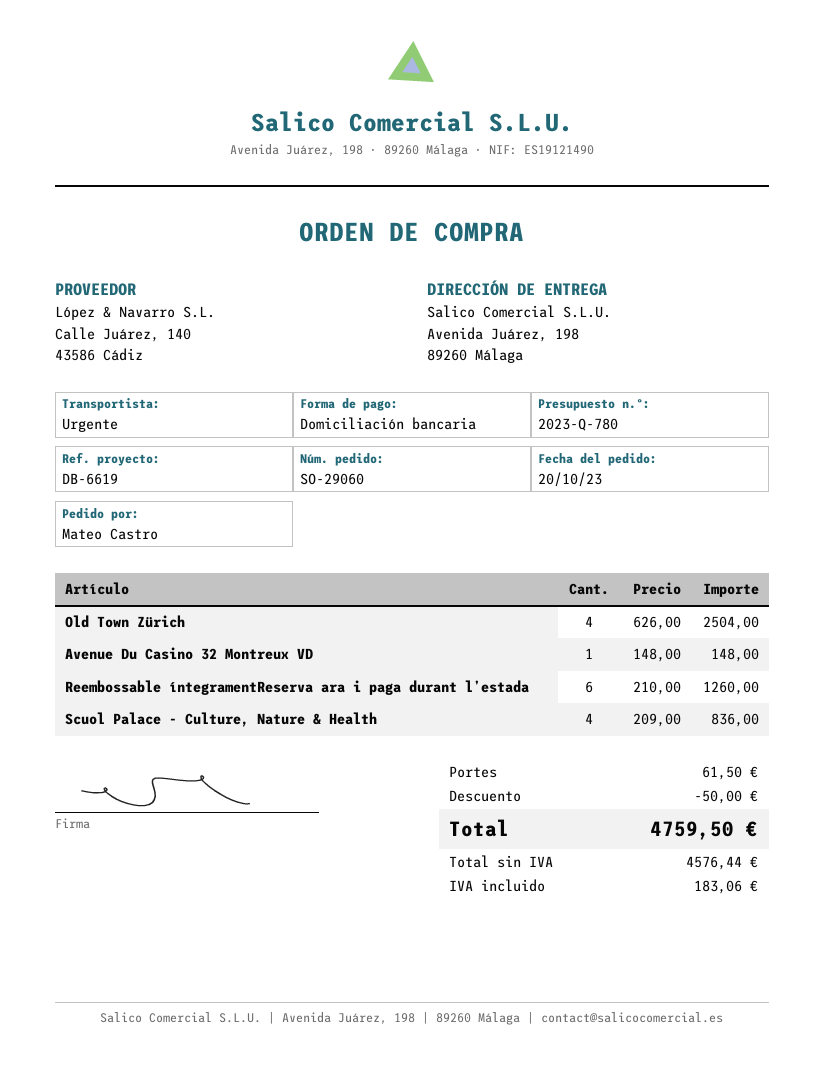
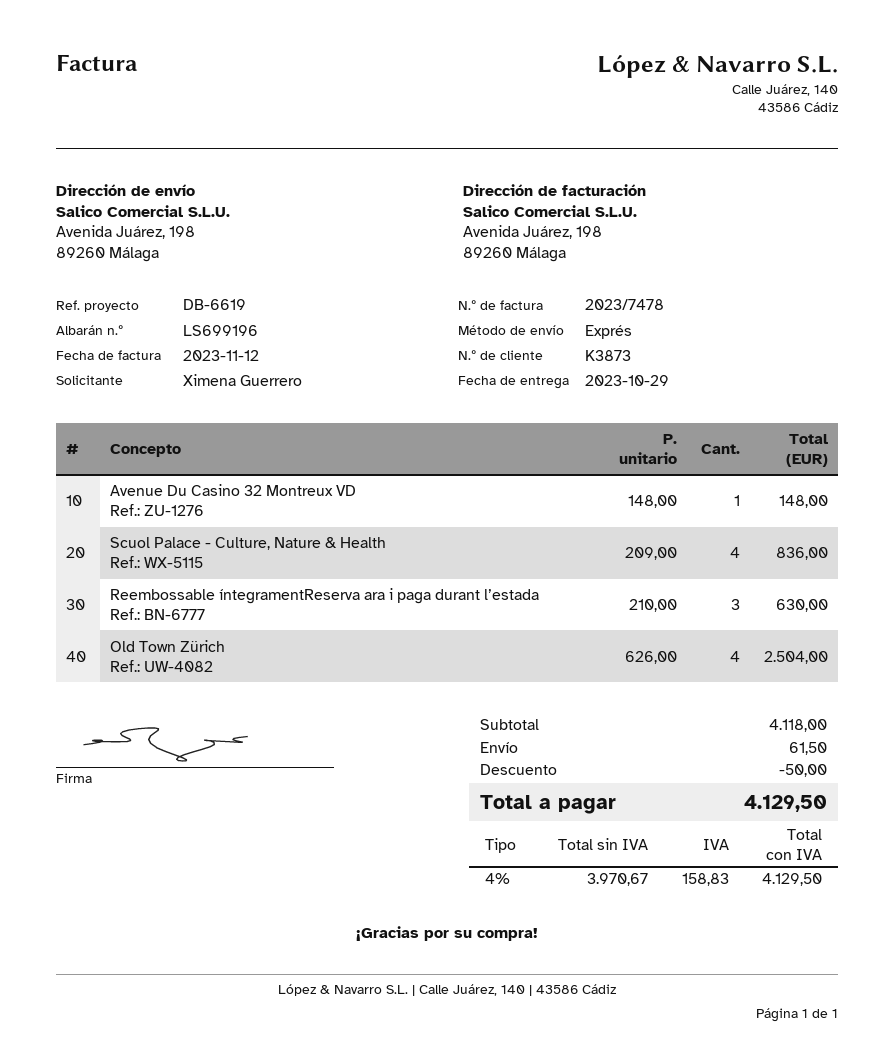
ordered by: Mateo Castro -> Ximena Guerrero
Reembossable íntegramentReserva ara i paga durant l’estada: 6 x 210.00 = 1260.00 -> 3 x 210.00 = 630.00
net: 4576.44 -> 3970.67
tax: 183.06 -> 158.83
total: 4759.50 -> 4129.50

